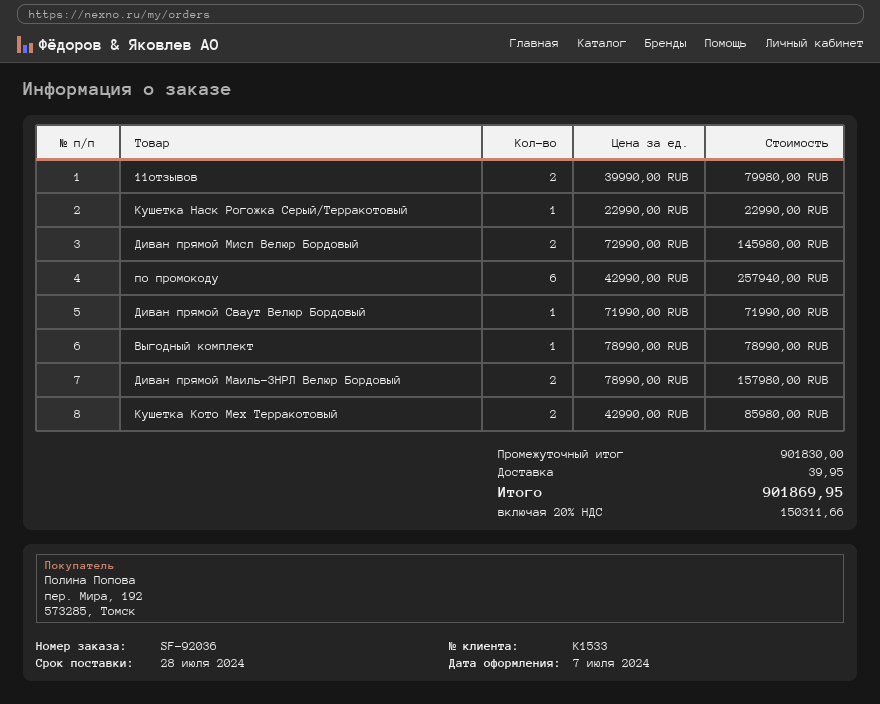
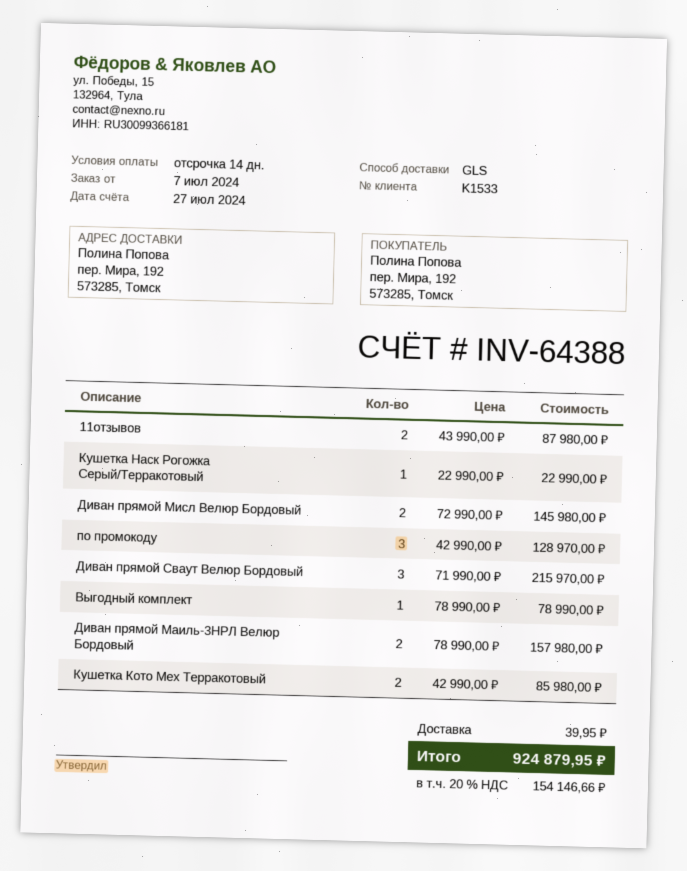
11отзывов: 2 x 39990.00 = 79980.00 -> 2 x 43990.00 = 87980.00
по промокоду: 6 x 42990.00 = 257940.00 -> 3 x 42990.00 = 128970.00
Диван прямой Сваут Велюр Бордовый: 1 x 71990.00 = 71990.00 -> 3 x 71990.00 = 215970.00
tax: 20% = 150311.66 -> 20% = 154146.66
total: 901869.95 -> 924879.95

